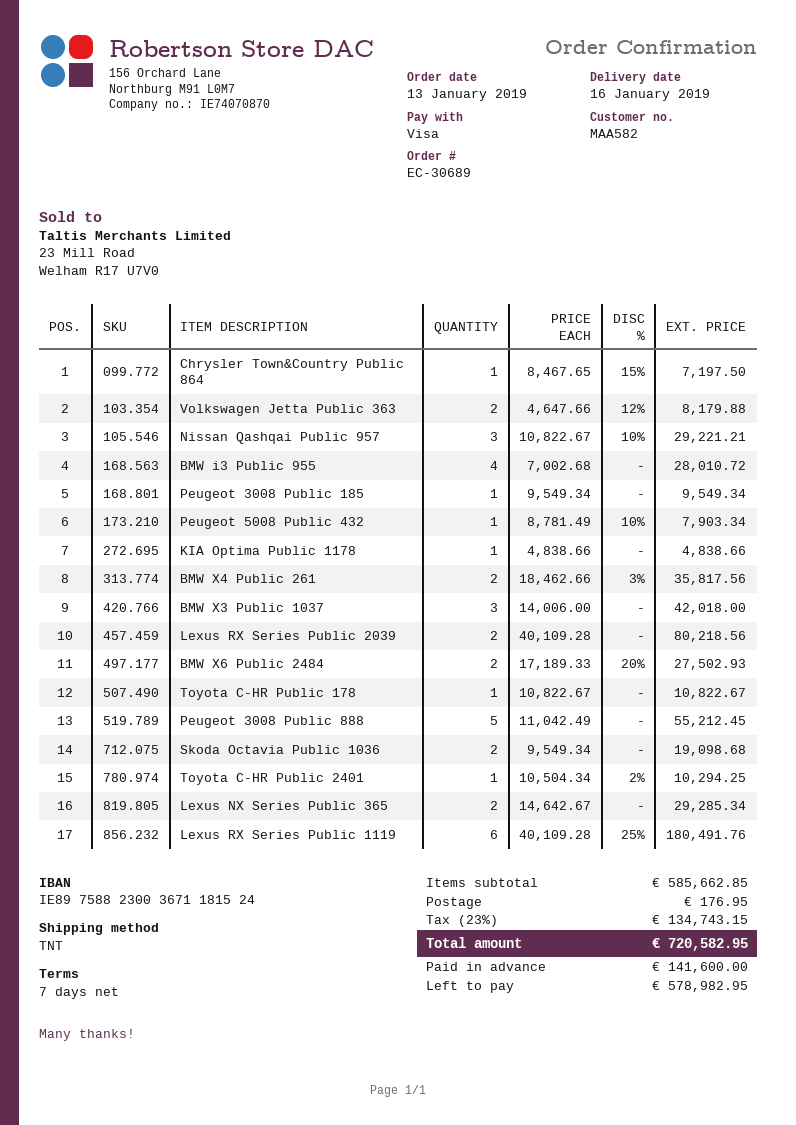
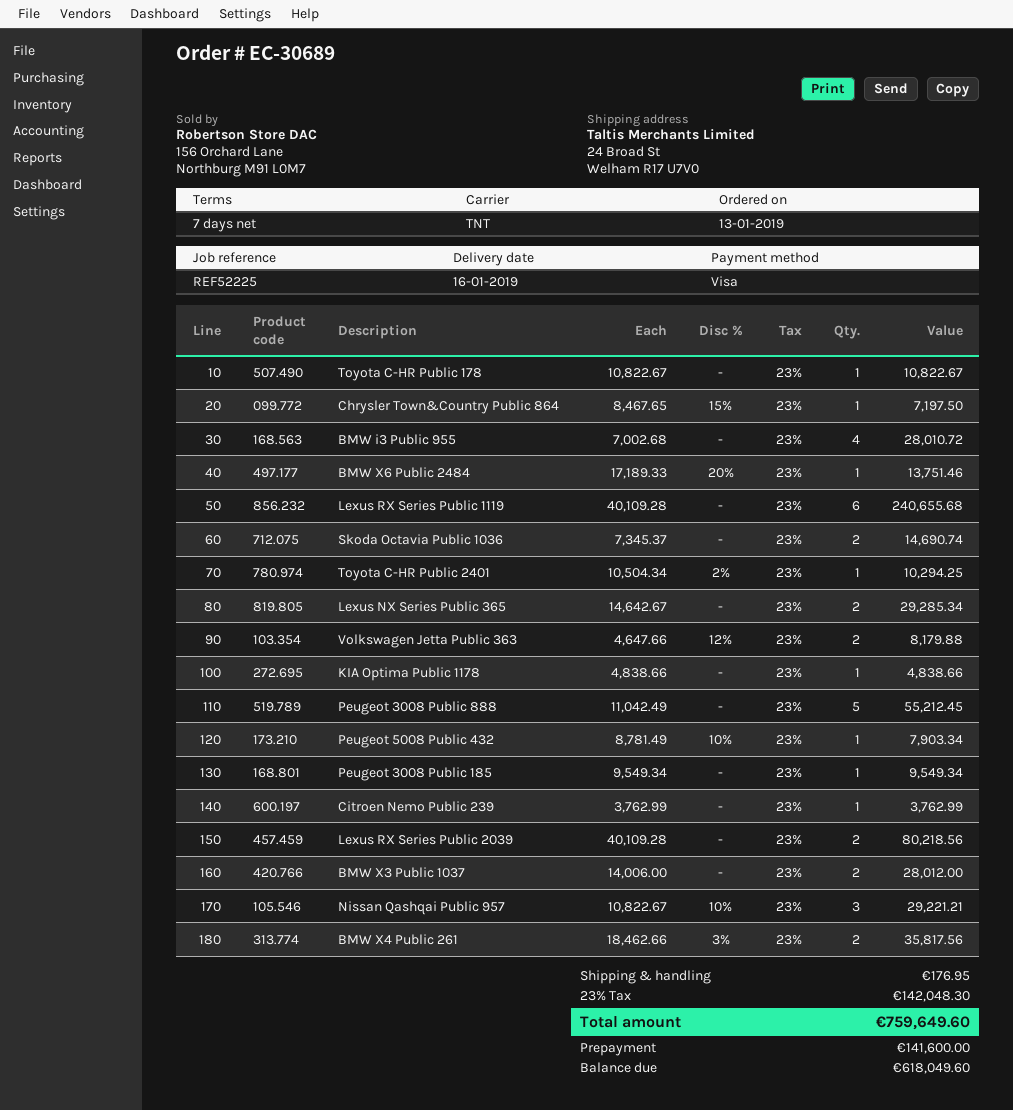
BMW X3 Public 1037: 3 x 14006.00 = 42018.00 -> 2 x 14006.00 = 28012.00
BMW X6 Public 2484: 2 x 17189.33 - 20% = 27502.93 -> 1 x 17189.33 - 20% = 13751.46
Skoda Octavia Public 1036: 2 x 9549.34 = 19098.68 -> 2 x 7345.37 = 14690.74
Lexus RX Series Public 1119: 6 x 40109.28 - 25% = 180491.76 -> 6 x 40109.28 = 240655.68
Citroen Nemo Public 239: none -> 1 x 3762.99 = 3762.99
tax: 23% = 134743.15 -> 23% = 142048.30
total: 720582.95 -> 759649.60
balance: 578982.95 -> 618049.60

